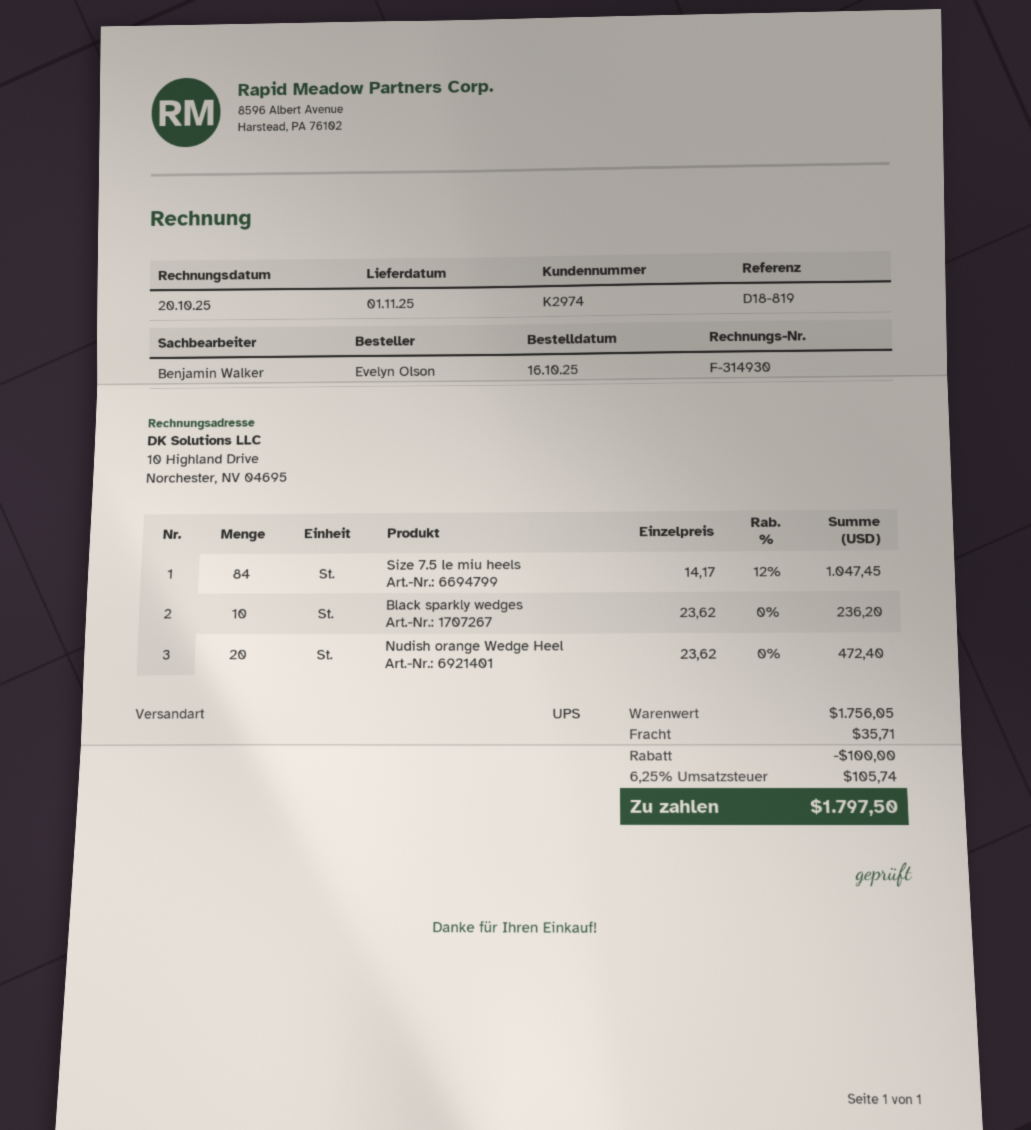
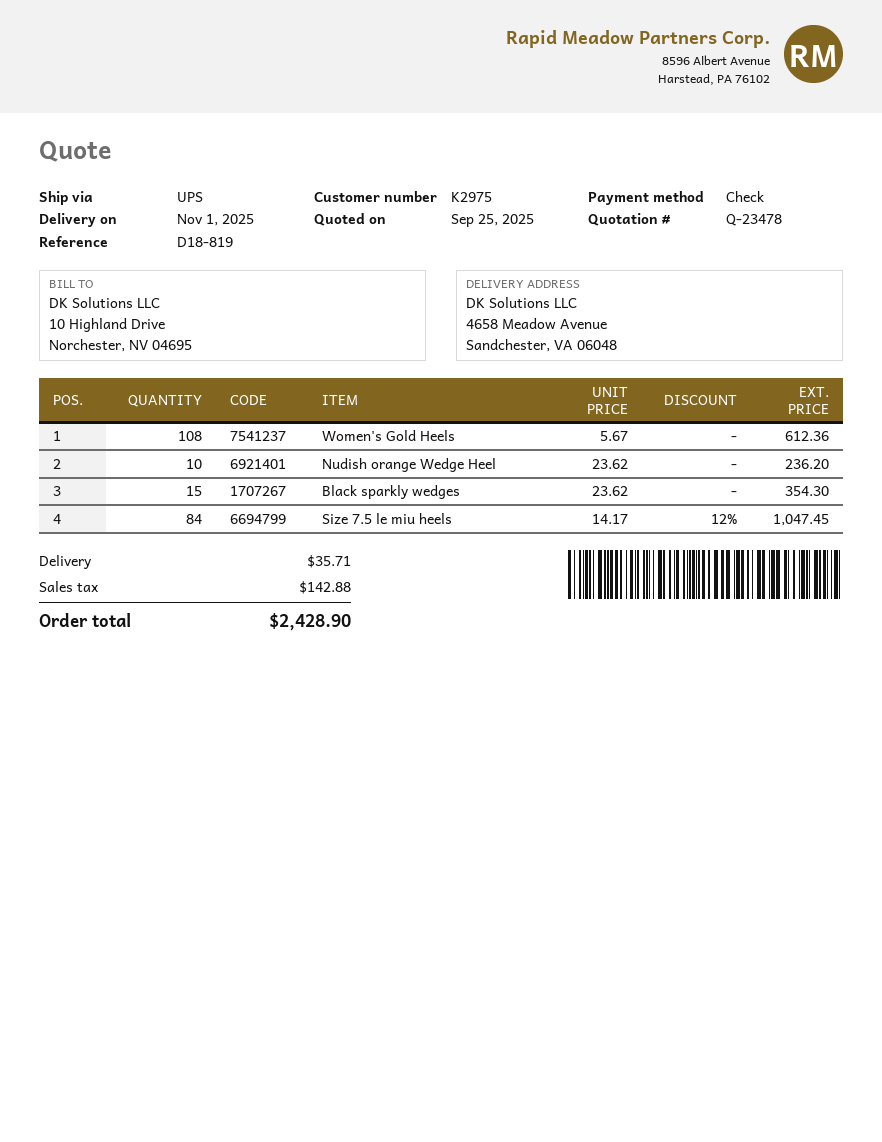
customer number: K2974 -> K2975
Black sparkly wedges: 10 x 23.62 = 236.20 -> 15 x 23.62 = 354.30
Nudish orange Wedge Heel: 20 x 23.62 = 472.40 -> 10 x 23.62 = 236.20
Women's Gold Heels: none -> 108 x 5.67 = 612.36
discount: 100.00 -> none
tax: 105.74 -> 142.88
total: 1797.50 -> 2428.90

